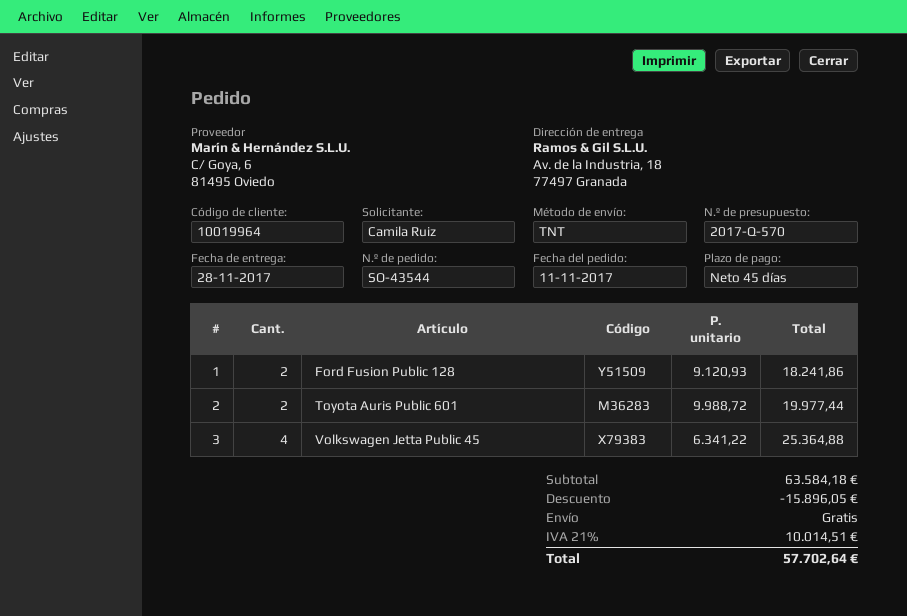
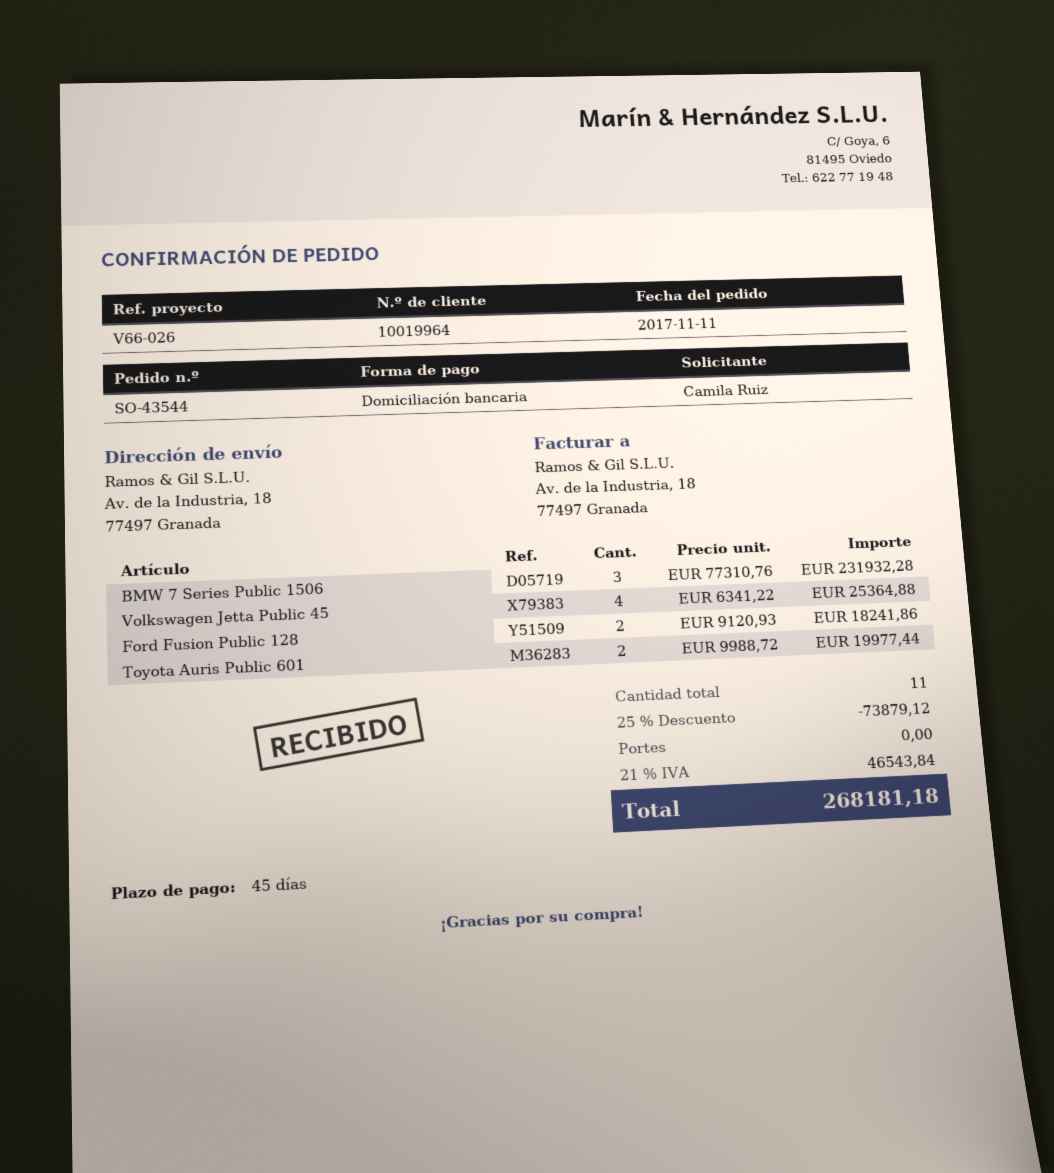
BMW 7 Series Public 1506: none -> 3 x 77310.76 = 231932.28
discount: 15896.05 -> 73879.12
tax: 21% = 10014.51 -> 21% = 46543.84
total: 57702.64 -> 268181.18

